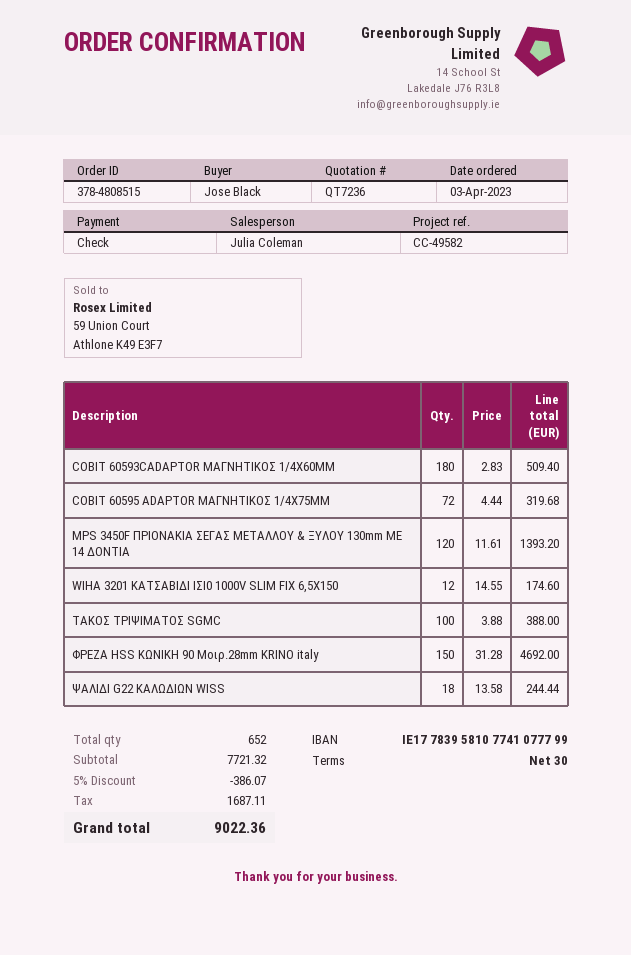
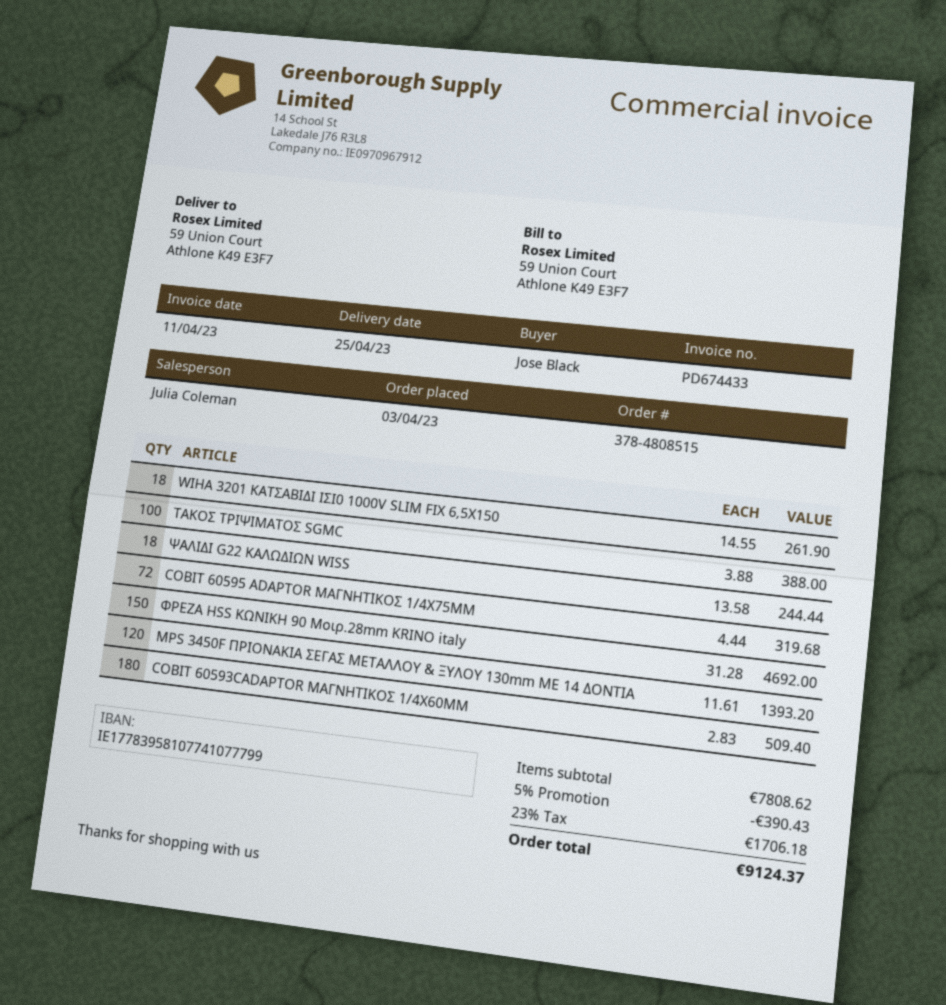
WIHA 3201 ΚΑΤΣΑΒΙΔΙ ΙΣΙ0 1000V SLIM FIX 6,5X150: 12 x 14.55 = 174.60 -> 18 x 14.55 = 261.90
subtotal: 7721.32 -> 7808.62
discount: 5% = 386.07 -> 5% = 390.43
tax: 1687.11 -> 1706.18
total: 9022.36 -> 9124.37

